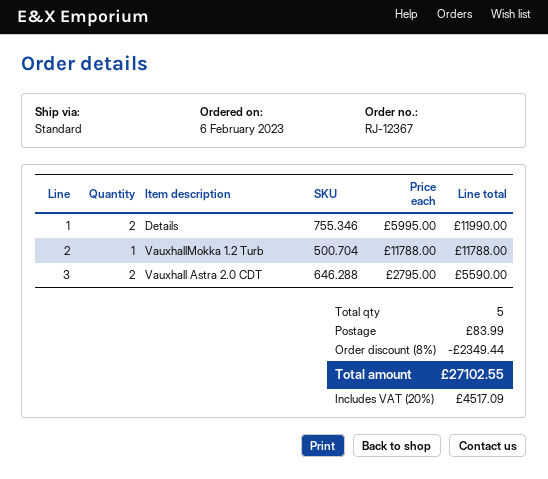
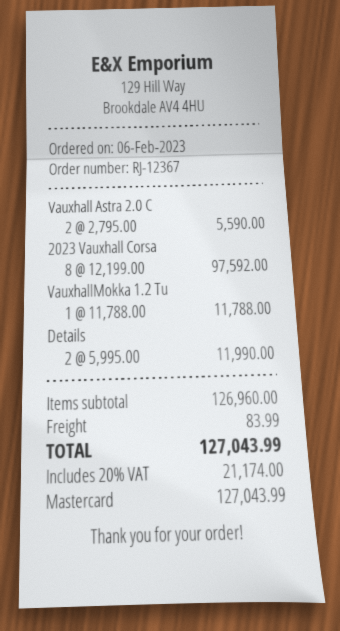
2023 Vauxhall Corsa: none -> 8 x 12199.00 = 97592.00
discount: 8% = 2349.44 -> none
tax: 20% = 4517.09 -> 20% = 21174.00
total: 27102.55 -> 127043.99

